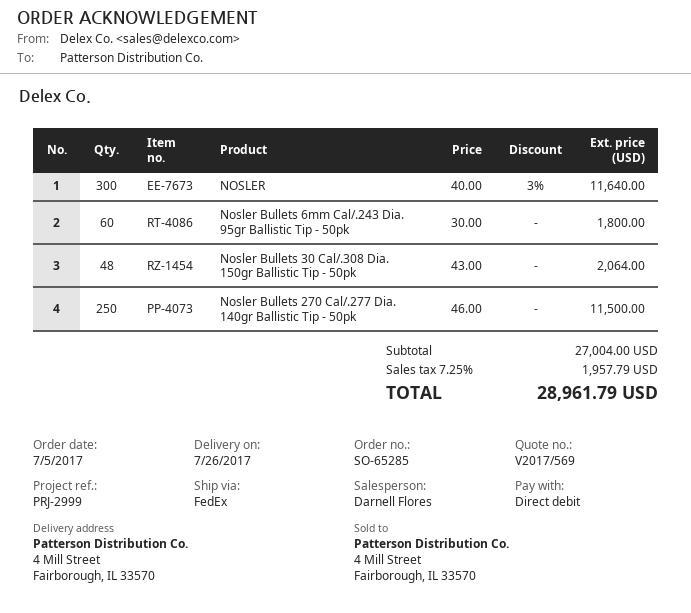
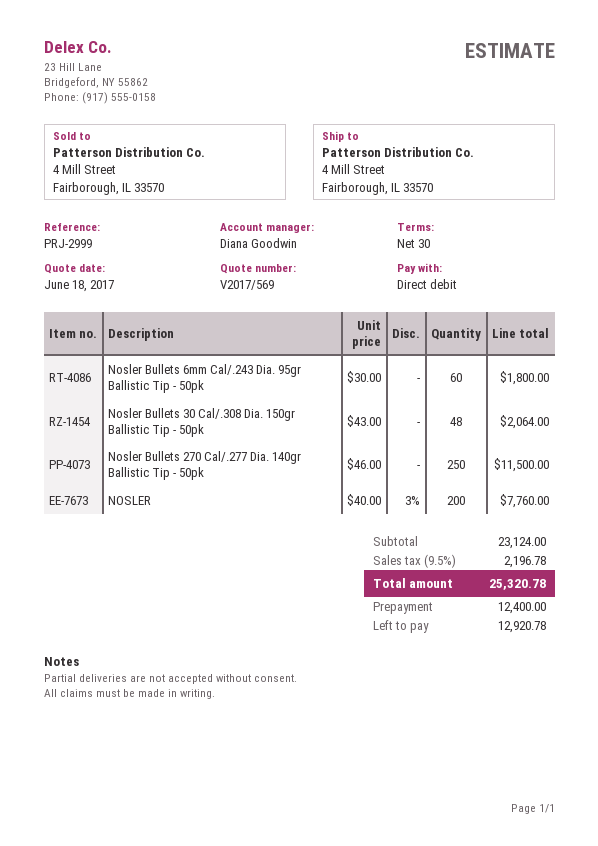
sales rep: Darnell Flores -> Diana Goodwin
NOSLER: 300 x 40.00 - 3% = 11640.00 -> 200 x 40.00 - 3% = 7760.00
subtotal: 27004.00 -> 23124.00
tax: 7.25% = 1957.79 -> 9.5% = 2196.78
total: 28961.79 -> 25320.78

